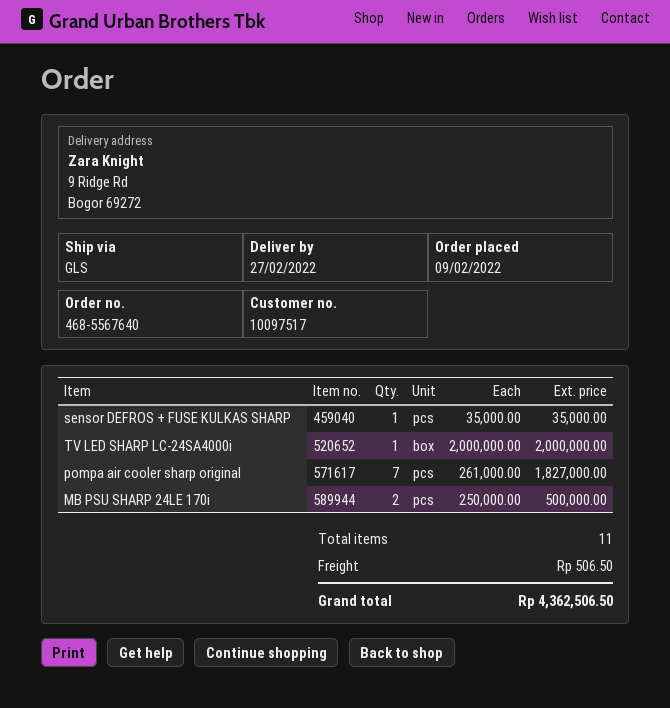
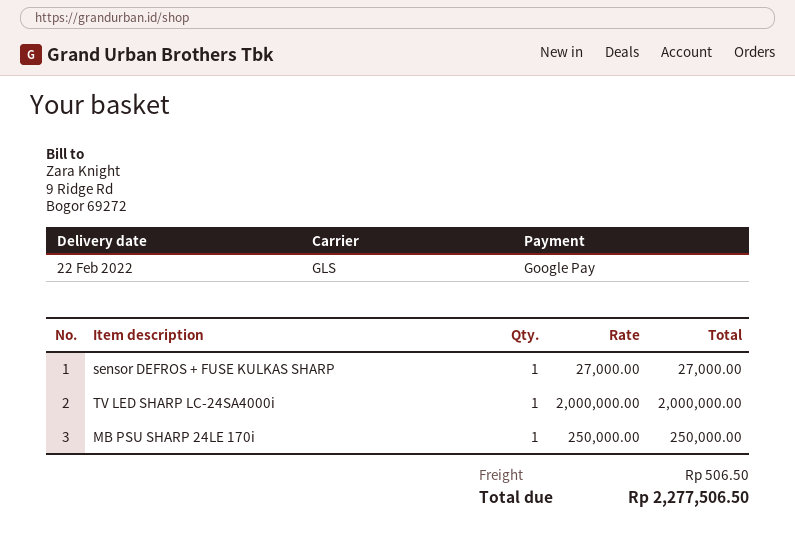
delivery date: 2022-02-27 -> 2022-02-22
sensor DEFROS + FUSE KULKAS SHARP: 1 x 35000.00 = 35000.00 -> 1 x 27000.00 = 27000.00
pompa air cooler sharp original: 7 x 261000.00 = 1827000.00 -> none
MB PSU SHARP 24LE 170i: 2 x 250000.00 = 500000.00 -> 1 x 250000.00 = 250000.00
total: 4362506.50 -> 2277506.50

